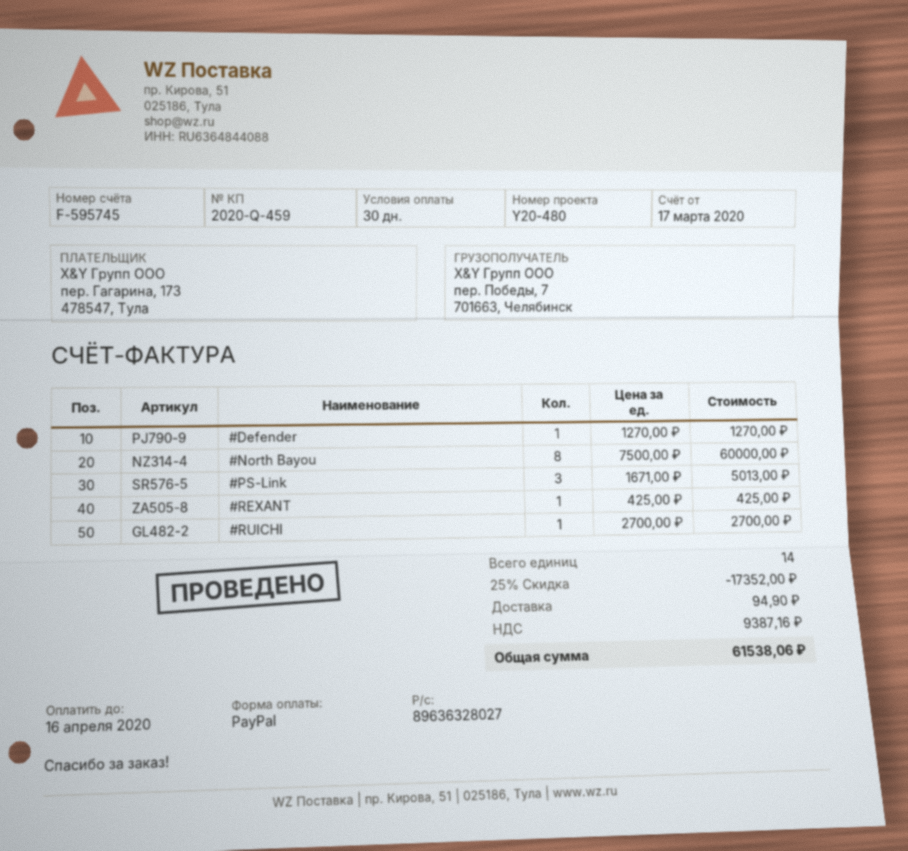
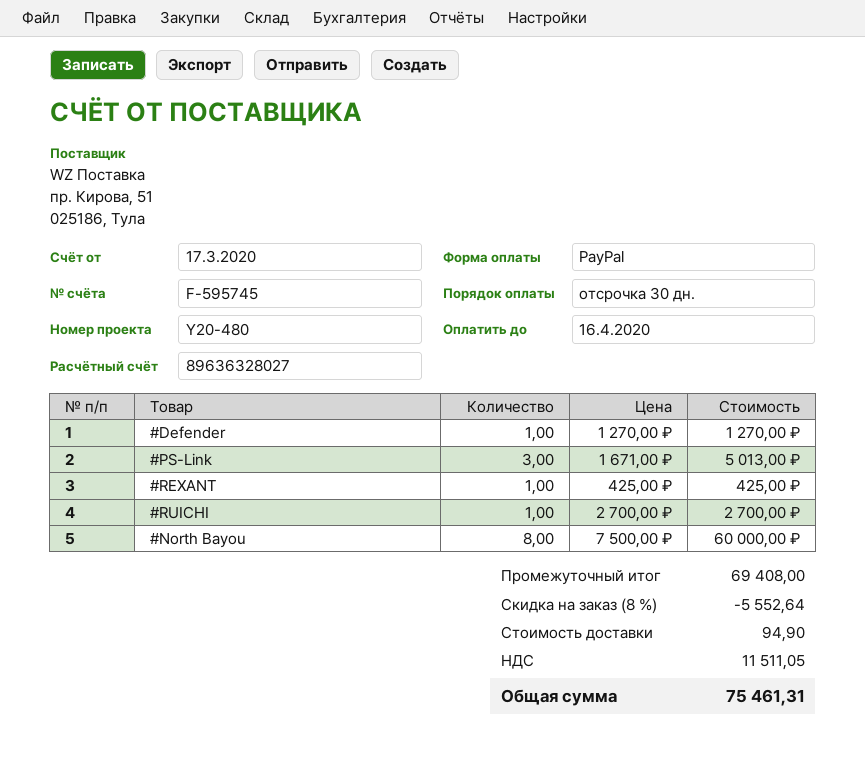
discount: 25% = 17352.00 -> 8% = 5552.64
tax: 9387.16 -> 11511.05
total: 61538.06 -> 75461.31

